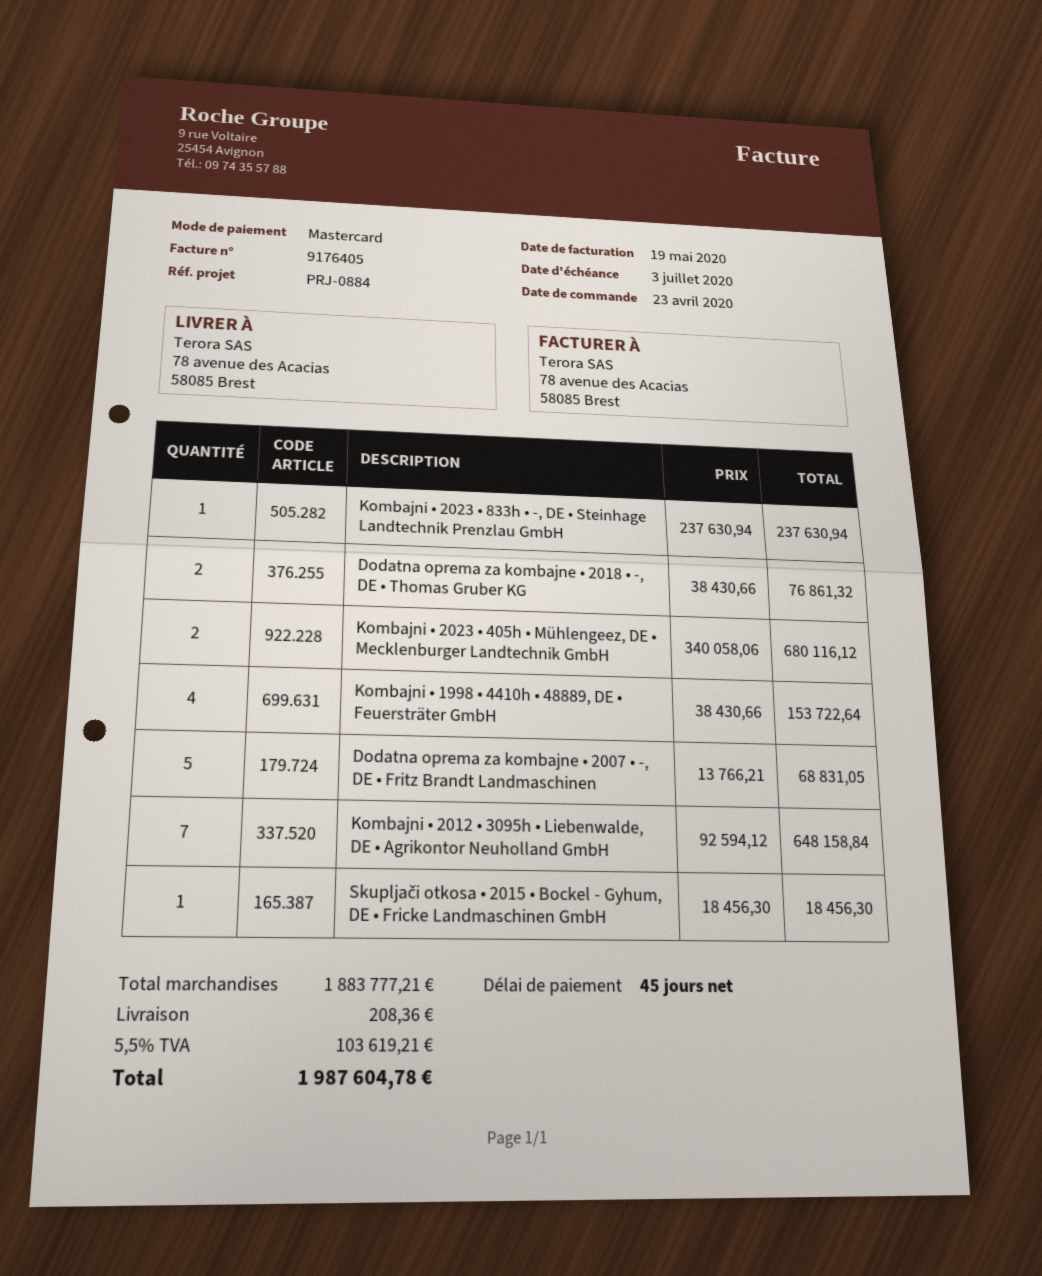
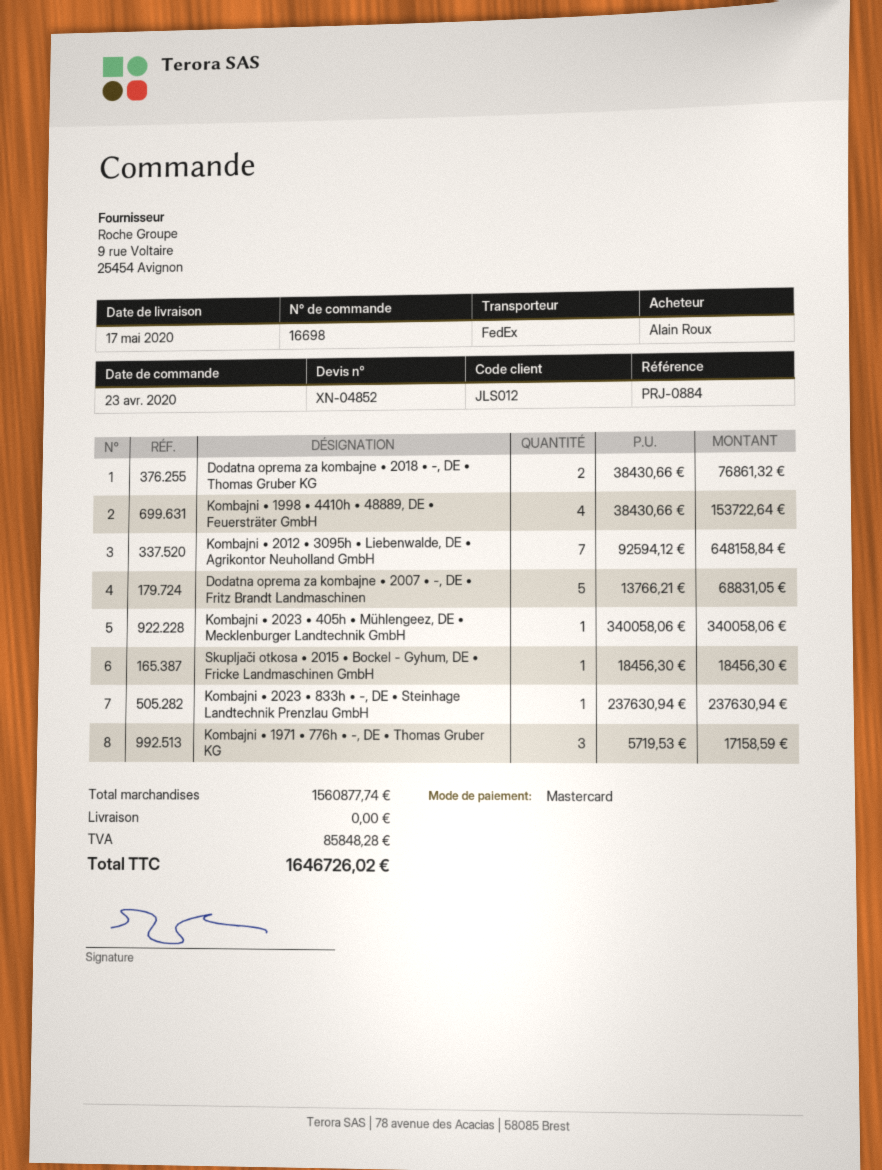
Kombajni • 2023 • 405h • Mühlengeez, DE • Mecklenburger Landtechnik GmbH: 2 x 340058.06 = 680116.12 -> 1 x 340058.06 = 340058.06
Kombajni • 1971 • 776h • -, DE • Thomas Gruber KG: none -> 3 x 5719.53 = 17158.59
subtotal: 1883777.21 -> 1560877.74
shipping: 208.36 -> 0.00
tax: 103619.21 -> 85848.28
total: 1987604.78 -> 1646726.02

